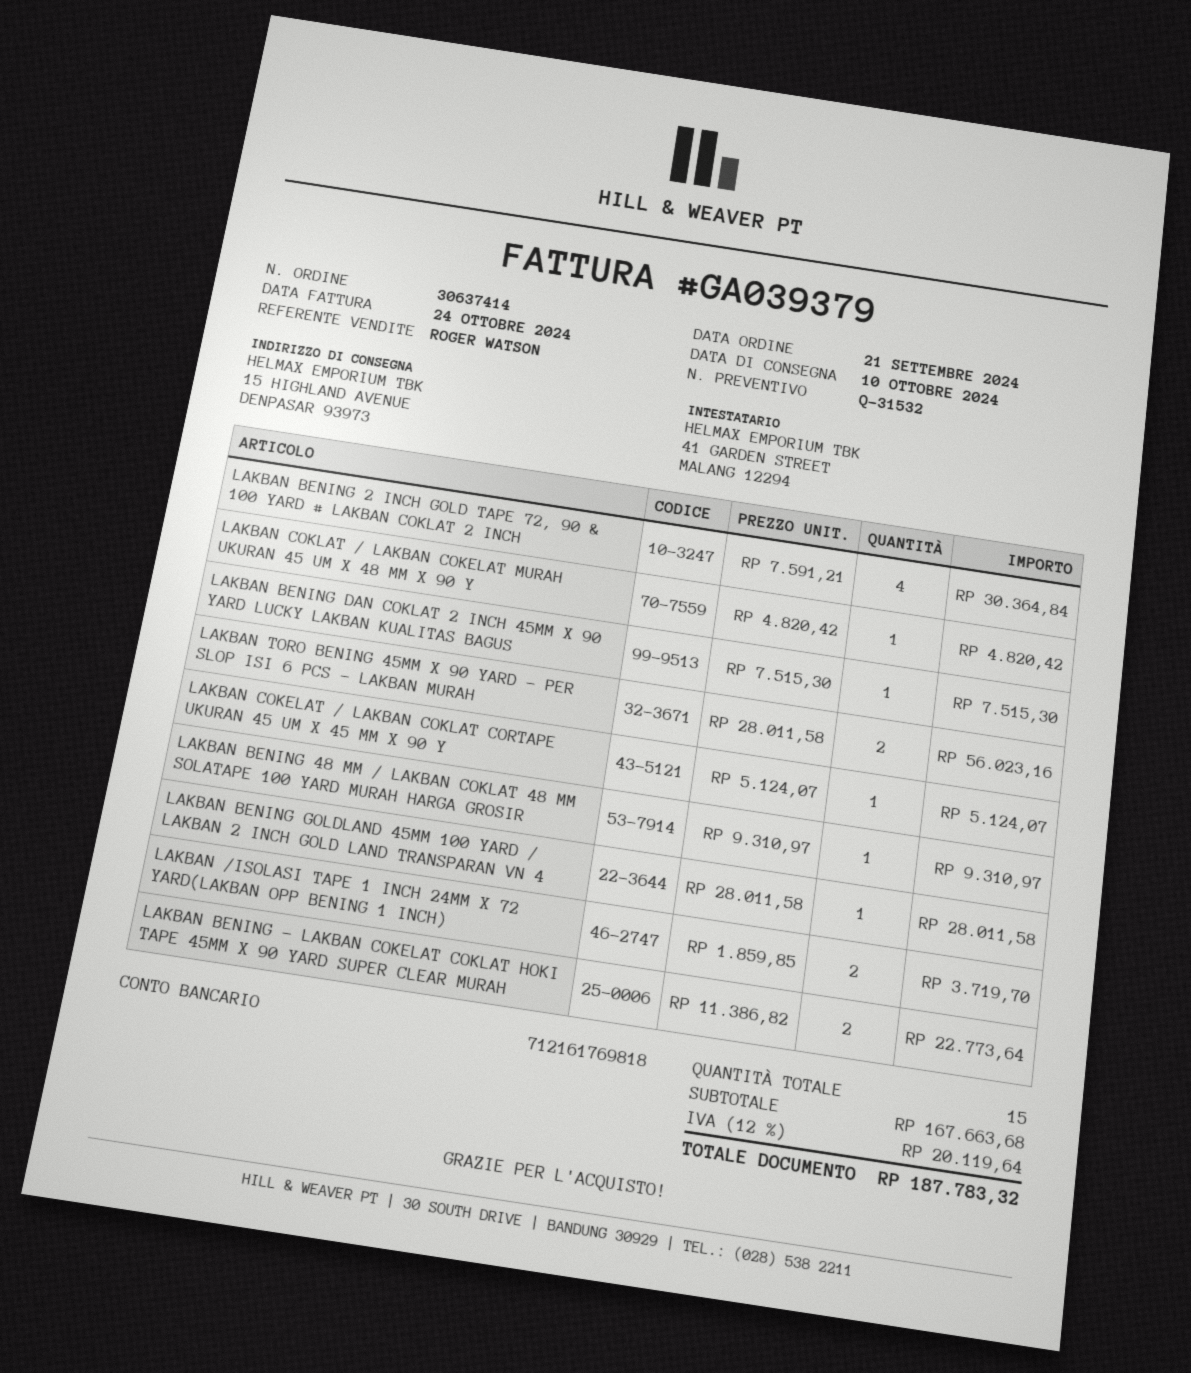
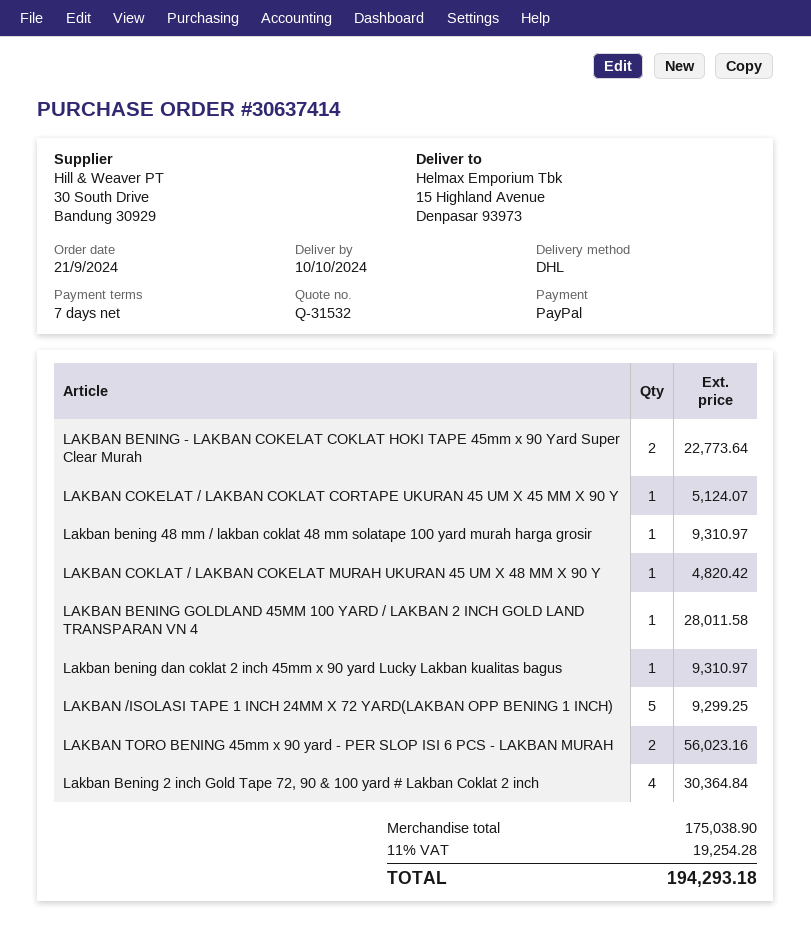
LAKBAN BENING DAN COKLAT 2 INCH 45MM X 90 YARD LUCKY LAKBAN KUALITAS BAGUS: 1 for 7515.30 -> 1 for 9310.97
LAKBAN /ISOLASI TAPE 1 INCH 24MM X 72 YARD(LAKBAN OPP BENING 1 INCH): 2 for 3719.70 -> 5 for 9299.25
subtotal: 167663.68 -> 175038.90
tax: 12% = 20119.64 -> 11% = 19254.28
total: 187783.32 -> 194293.18

